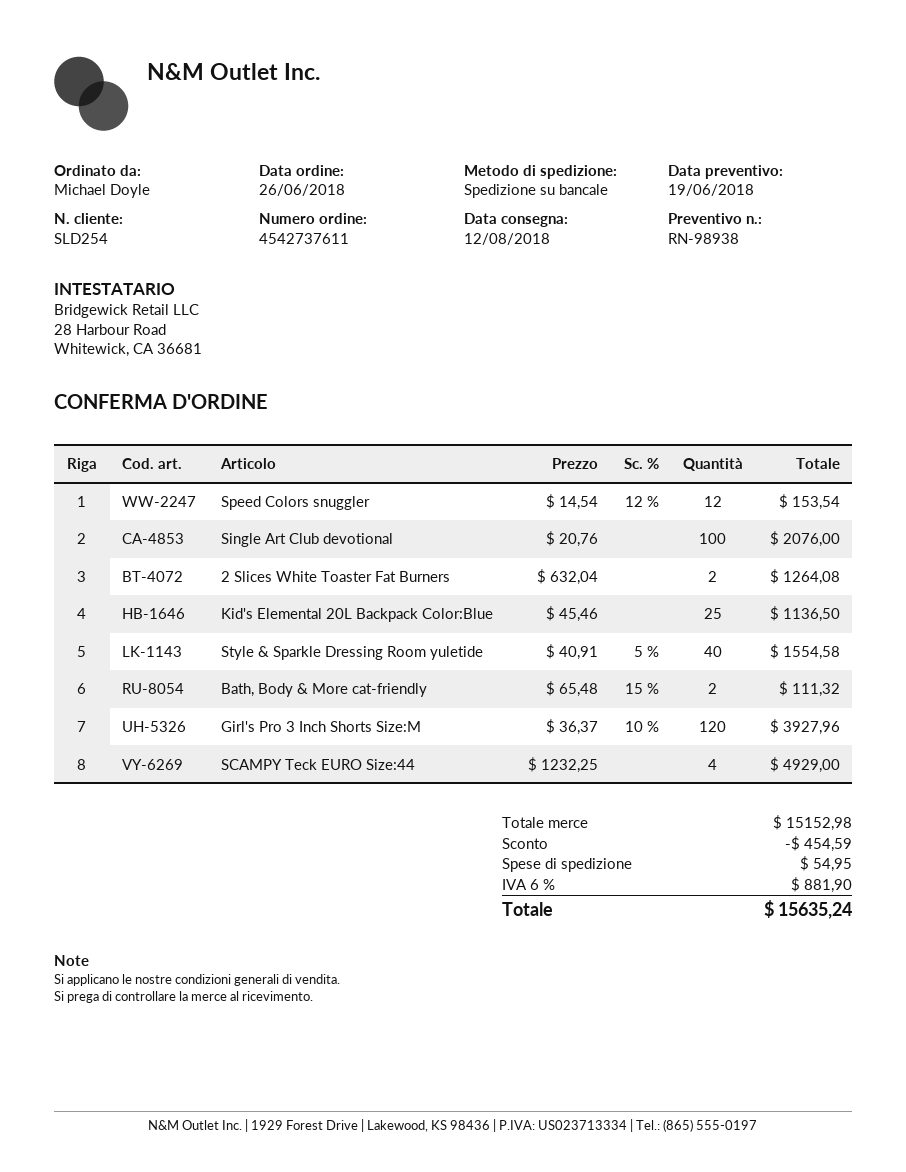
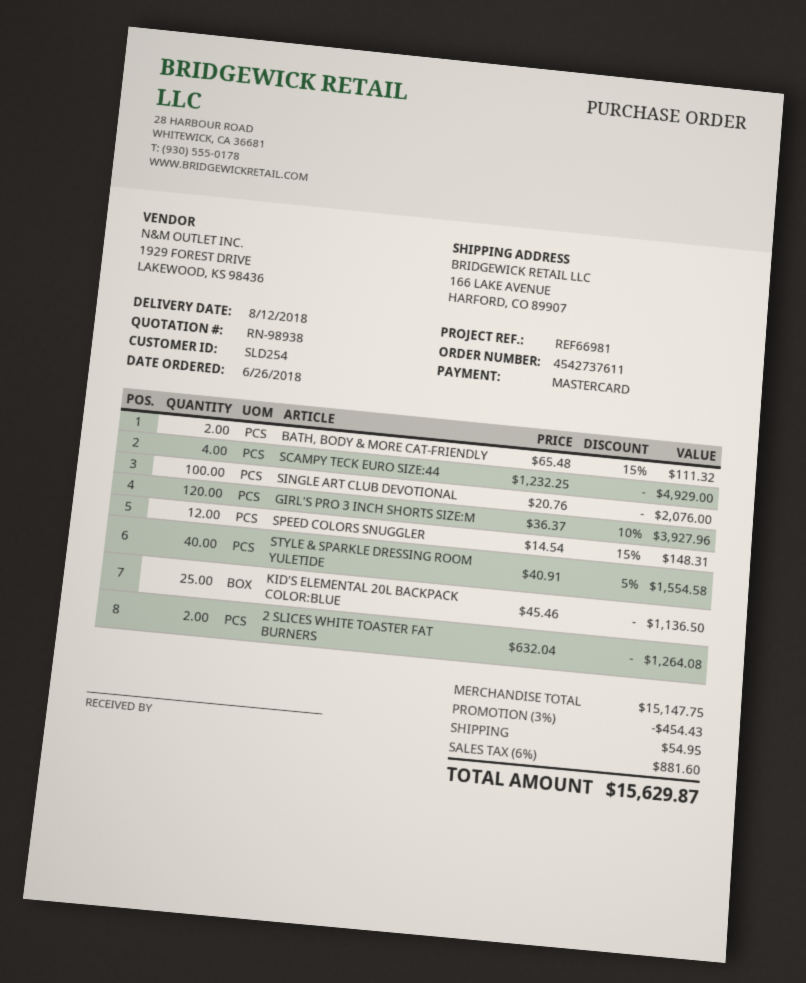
Speed Colors snuggler: 12 x 14.54 - 12% = 153.54 -> 12 x 14.54 - 15% = 148.31
subtotal: 15152.98 -> 15147.75
discount: 454.59 -> 454.43
tax: 6% = 881.90 -> 6% = 881.60
total: 15635.24 -> 15629.87

